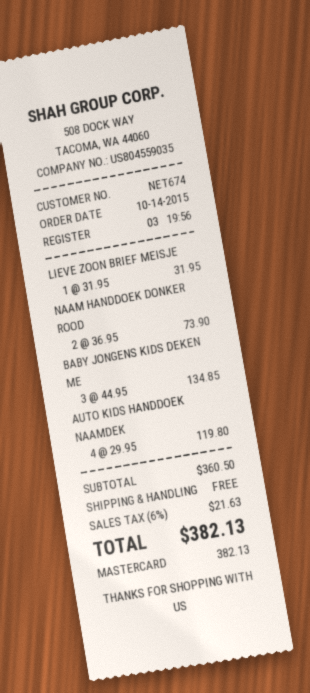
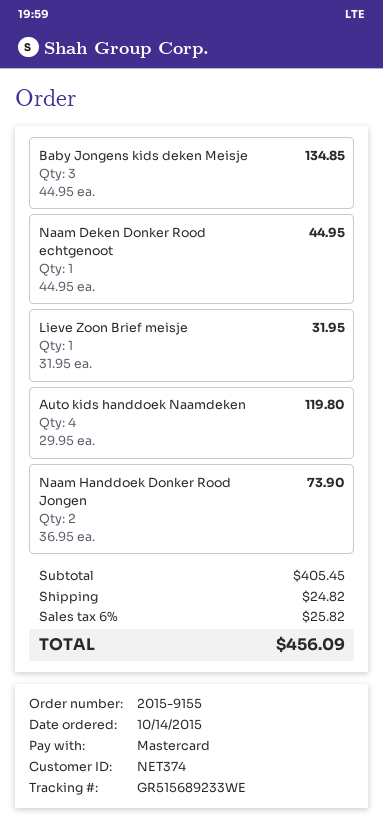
customer number: NET674 -> NET374
Naam Deken Donker Rood echtgenoot: none -> 1 x 44.95 = 44.95
subtotal: 360.50 -> 405.45
shipping: 0.00 -> 24.82
tax: 6% = 21.63 -> 6% = 25.82
total: 382.13 -> 456.09

